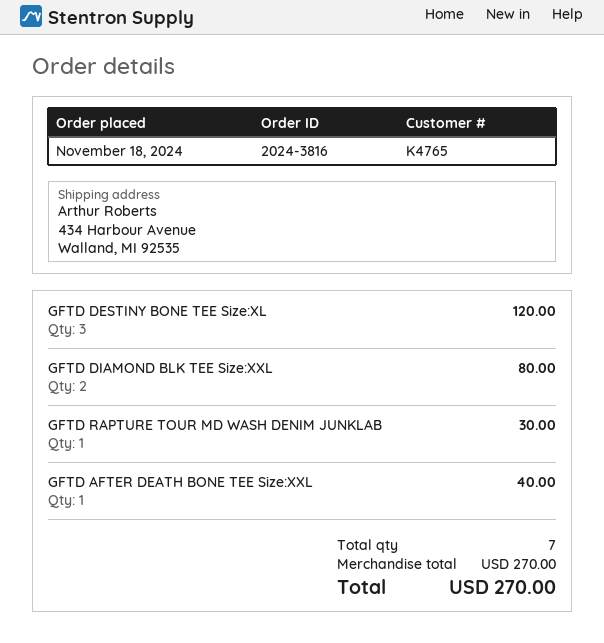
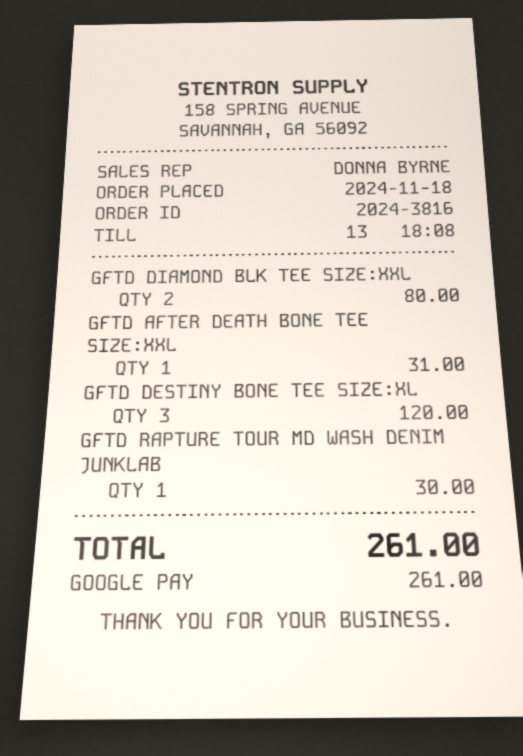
GFTD AFTER DEATH BONE TEE Size:XXL: 1 for 40.00 -> 1 for 31.00
total: 270.00 -> 261.00

